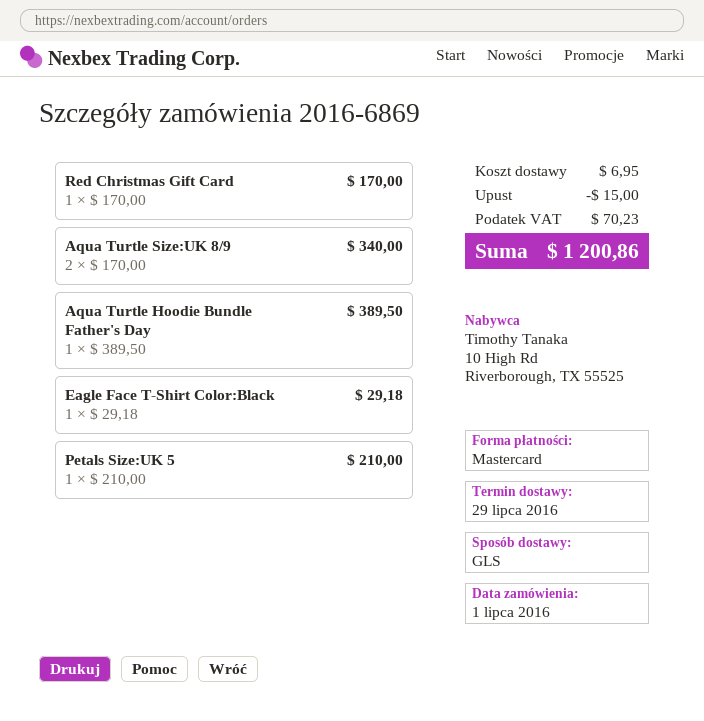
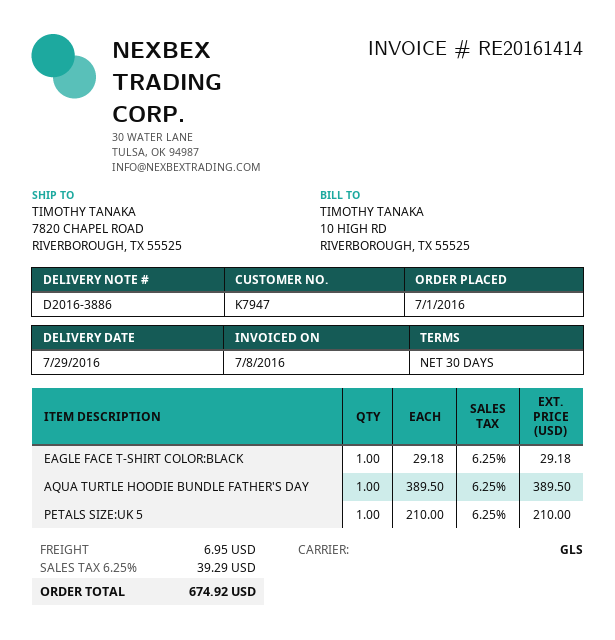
Red Christmas Gift Card: 1 x 170.00 = 170.00 -> none
Aqua Turtle Size:UK 8/9: 2 x 170.00 = 340.00 -> none
discount: 15.00 -> none
tax: 70.23 -> 39.29
total: 1200.86 -> 674.92

